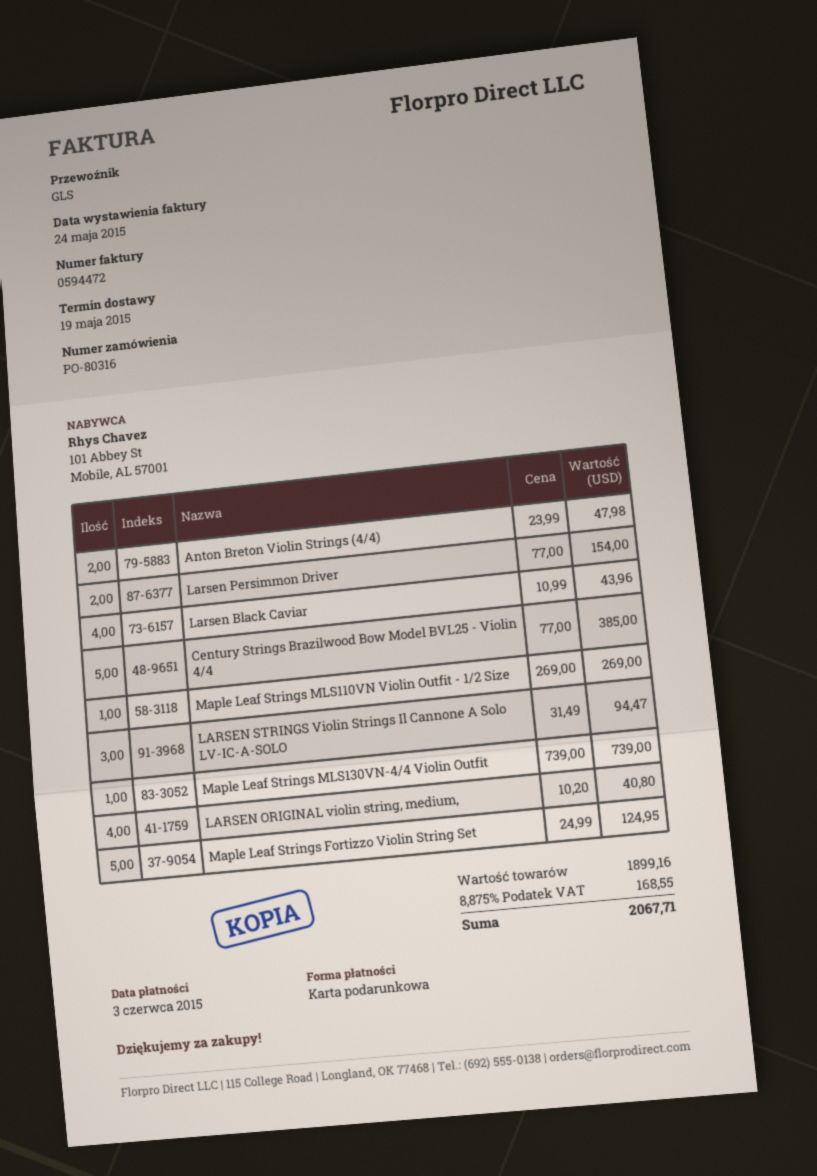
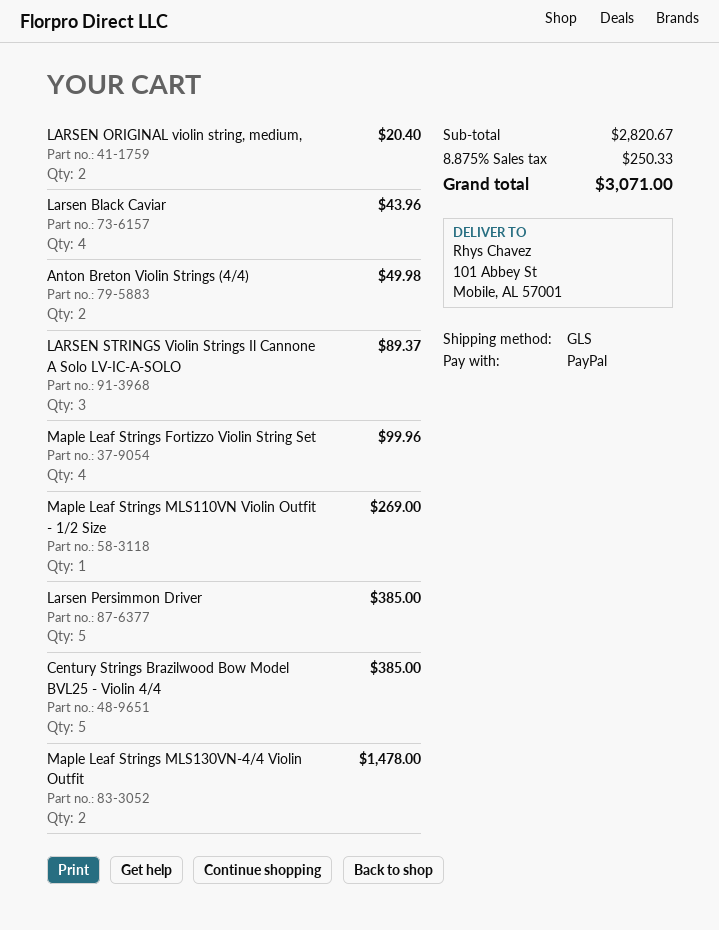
payment method: gift card -> PayPal
Anton Breton Violin Strings (4/4): 2 for 47.98 -> 2 for 49.98
Larsen Persimmon Driver: 2 for 154.00 -> 5 for 385.00
LARSEN STRINGS Violin Strings Il Cannone A Solo LV-IC-A-SOLO: 3 for 94.47 -> 3 for 89.37
Maple Leaf Strings MLS130VN-4/4 Violin Outfit: 1 for 739.00 -> 2 for 1478.00
LARSEN ORIGINAL violin string, medium,: 4 for 40.80 -> 2 for 20.40
Maple Leaf Strings Fortizzo Violin String Set: 5 for 124.95 -> 4 for 99.96
subtotal: 1899.16 -> 2820.67
tax: 8.875% = 168.55 -> 8.875% = 250.33
total: 2067.71 -> 3071.00

